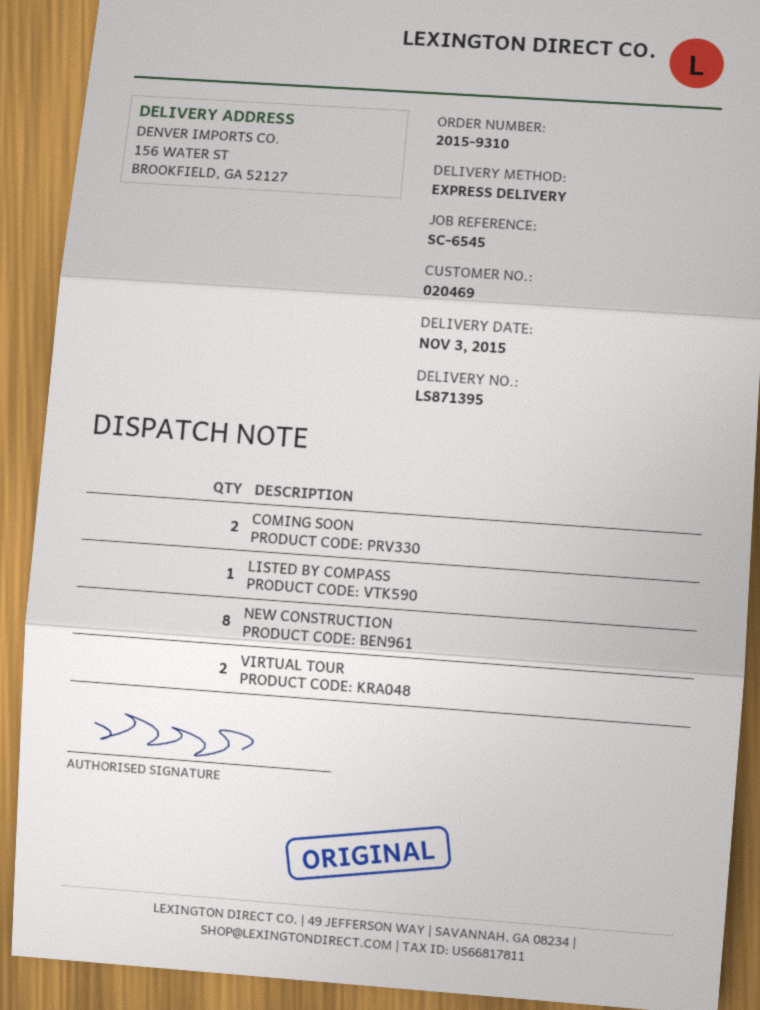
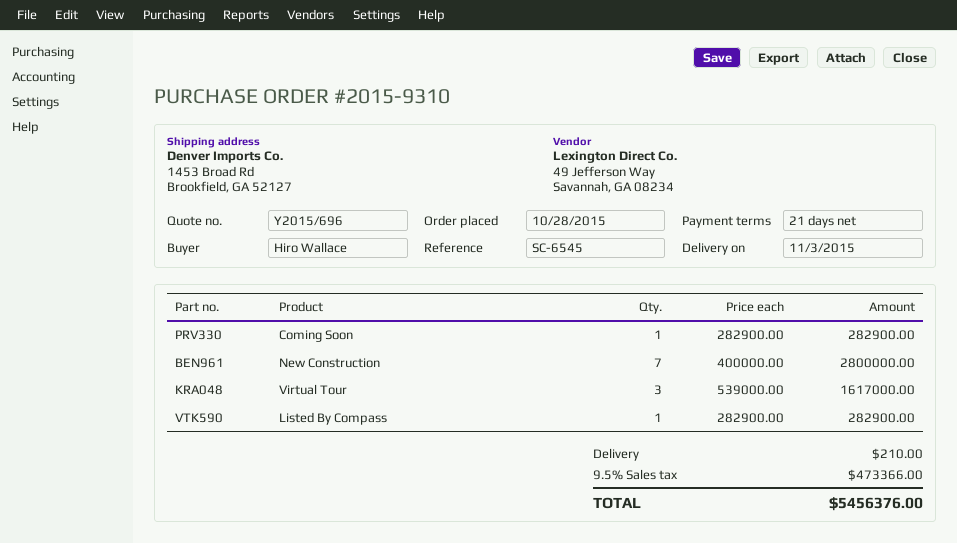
ship to: 156 WATER ST, BROOKFIELD, GA 52127 -> 1453 Broad Rd, Brookfield, GA 52127
COMING SOON: 2 -> 1
NEW CONSTRUCTION: 8 -> 7
VIRTUAL TOUR: 2 -> 3

